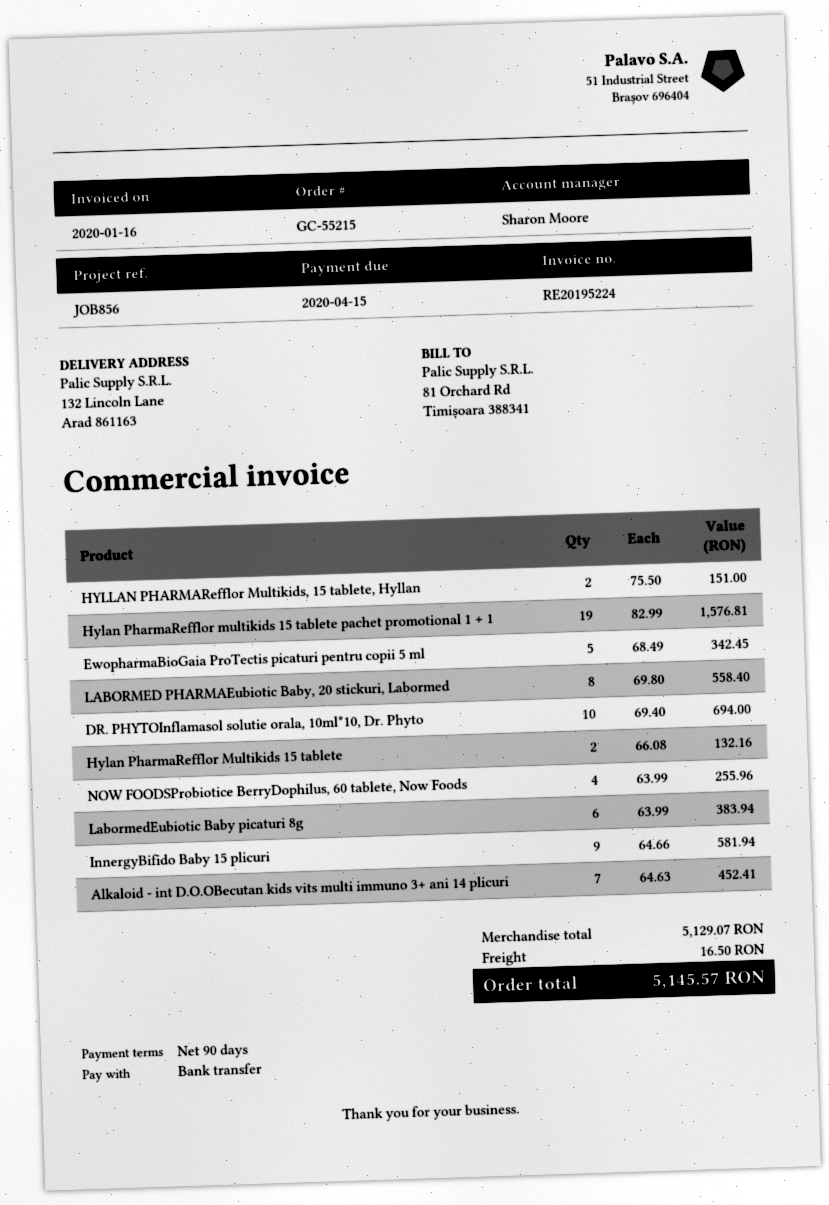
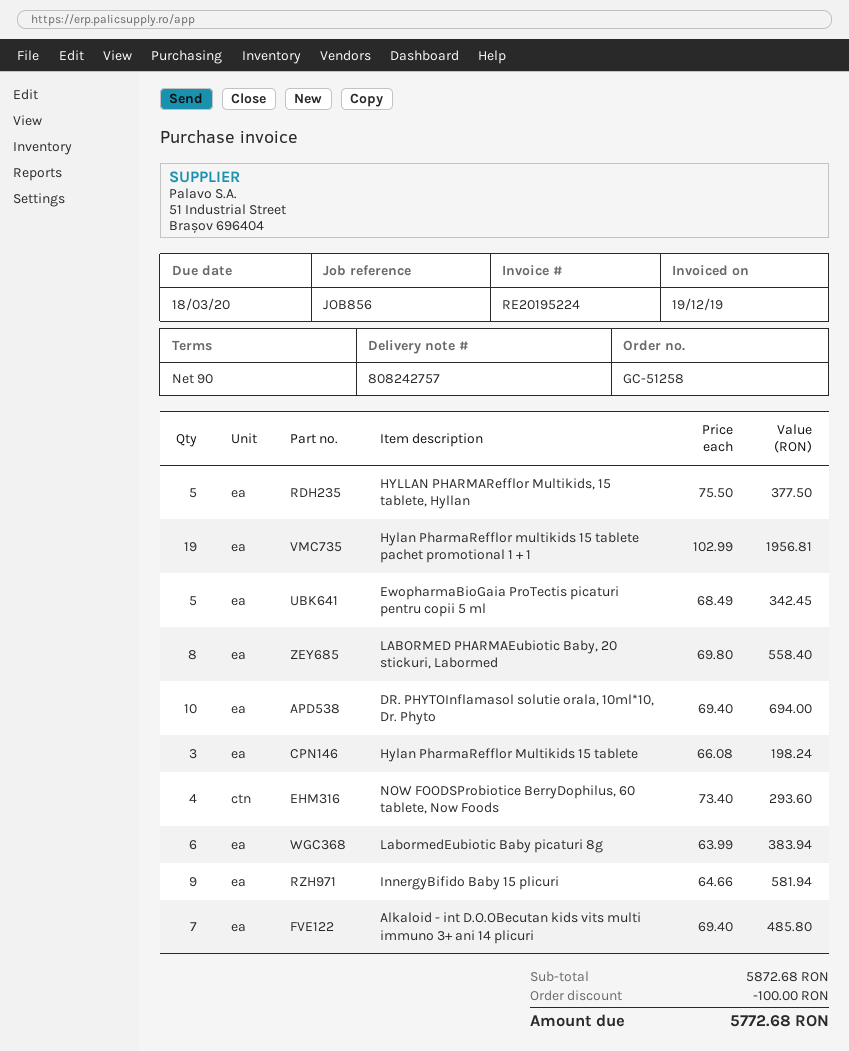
order number: GC-55215 -> GC-51258
invoice date: 2020-01-16 -> 2019-12-19
due date: 2020-04-15 -> 2020-03-18
HYLLAN PHARMARefflor Multikids, 15 tablete, Hyllan: 2 x 75.50 = 151.00 -> 5 x 75.50 = 377.50
Hylan PharmaRefflor multikids 15 tablete pachet promotional 1 + 1: 19 x 82.99 = 1576.81 -> 19 x 102.99 = 1956.81
Hylan PharmaRefflor Multikids 15 tablete: 2 x 66.08 = 132.16 -> 3 x 66.08 = 198.24
NOW FOODSProbiotice BerryDophilus, 60 tablete, Now Foods: 4 x 63.99 = 255.96 -> 4 x 73.40 = 293.60
Alkaloid - int D.O.OBecutan kids vits multi immuno 3+ ani 14 plicuri: 7 x 64.63 = 452.41 -> 7 x 69.40 = 485.80
subtotal: 5129.07 -> 5872.68
discount: none -> 100.00
shipping: 16.50 -> none
total: 5145.57 -> 5772.68

